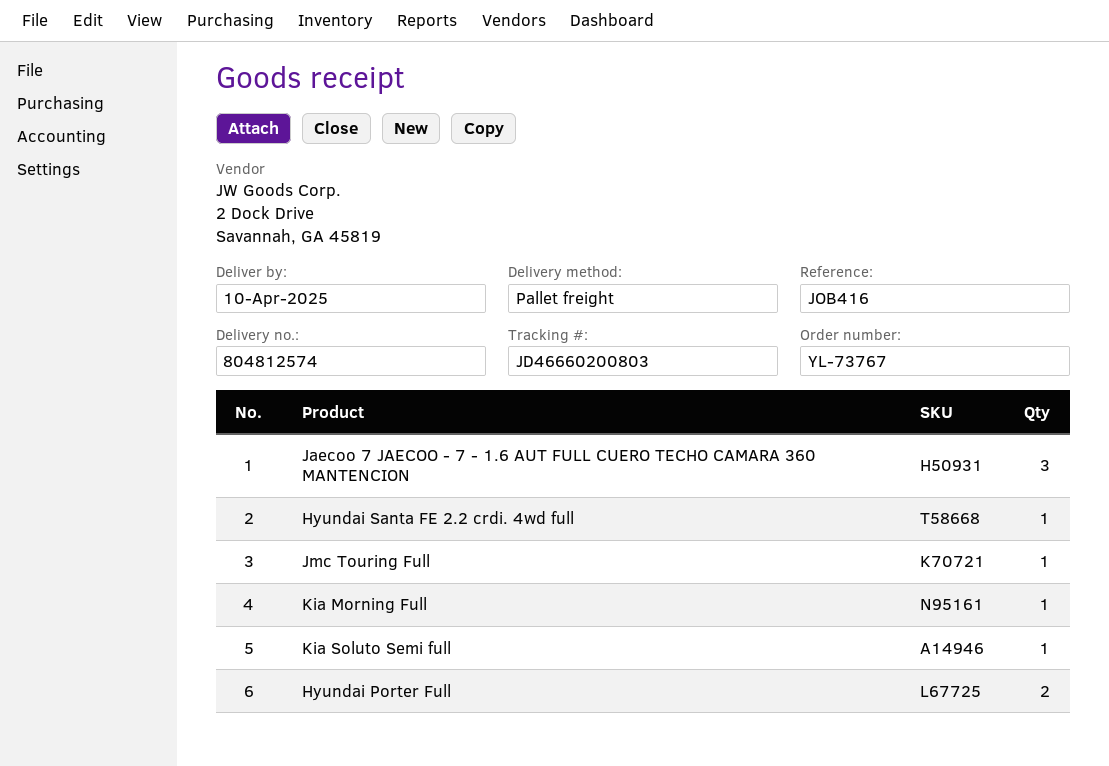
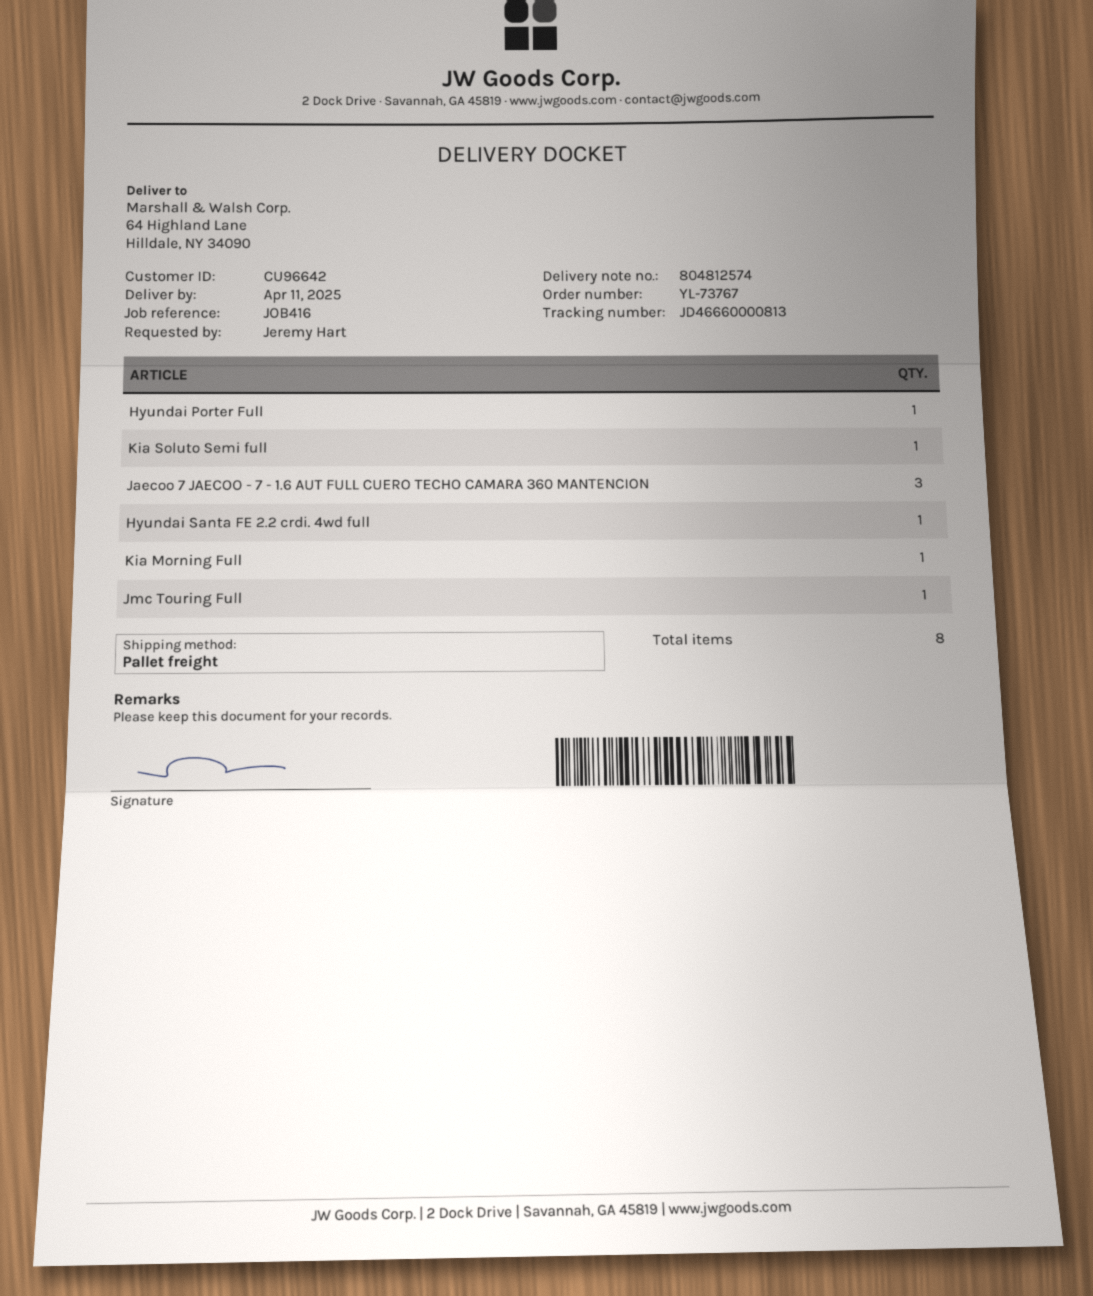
delivery date: 2025-04-10 -> 2025-04-11
tracking number: JD46660200803 -> JD46660000813
Hyundai Porter Full: 2 -> 1

